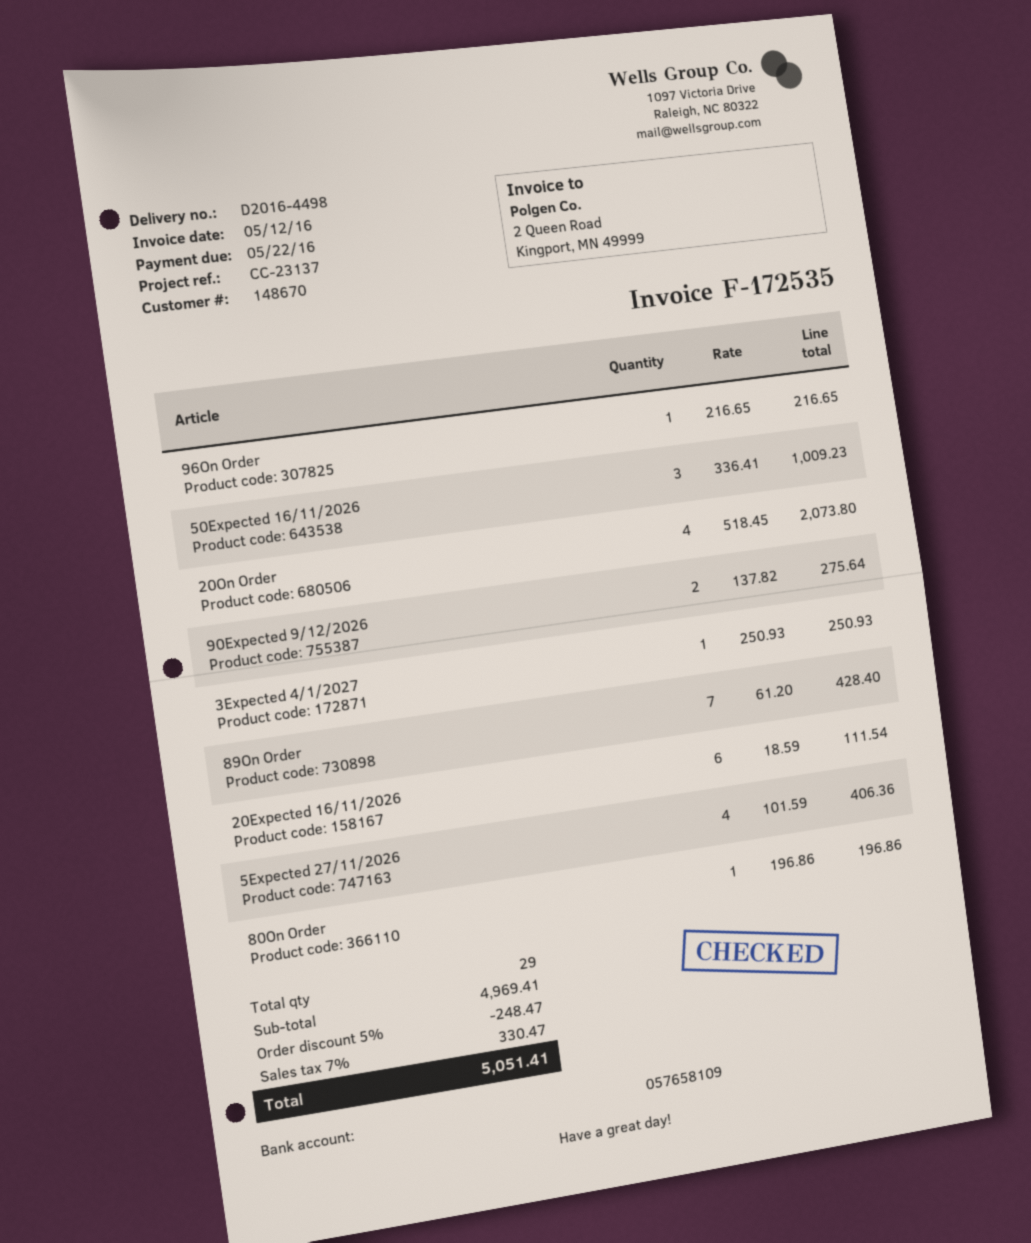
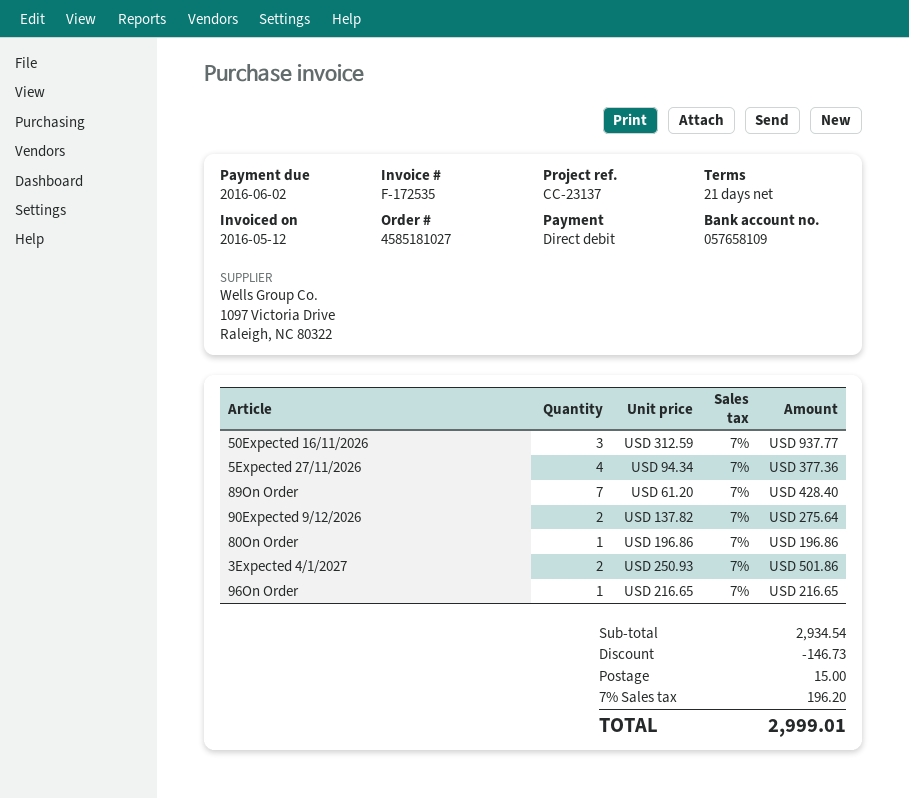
due date: 2016-05-22 -> 2016-06-02
50Expected 16/11/2026: 3 x 336.41 = 1009.23 -> 3 x 312.59 = 937.77
20On Order: 4 x 518.45 = 2073.80 -> none
3Expected 4/1/2027: 1 x 250.93 = 250.93 -> 2 x 250.93 = 501.86
20Expected 16/11/2026: 6 x 18.59 = 111.54 -> none
5Expected 27/11/2026: 4 x 101.59 = 406.36 -> 4 x 94.34 = 377.36
subtotal: 4969.41 -> 2934.54
discount: 248.47 -> 146.73
shipping: none -> 15.00
tax: 7% = 330.47 -> 7% = 196.20
total: 5051.41 -> 2999.01

